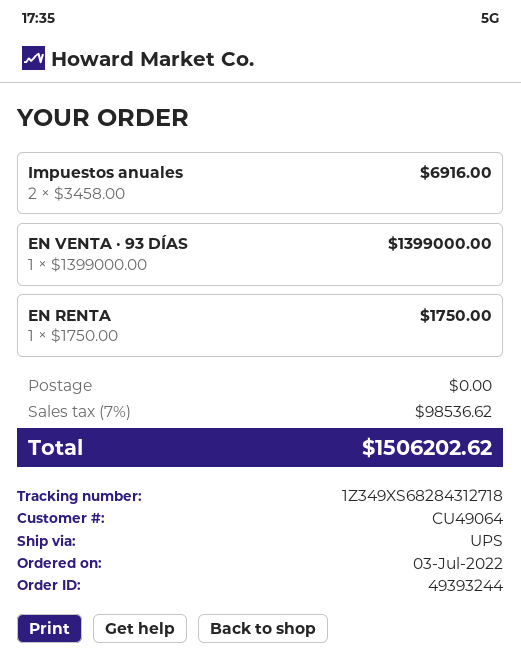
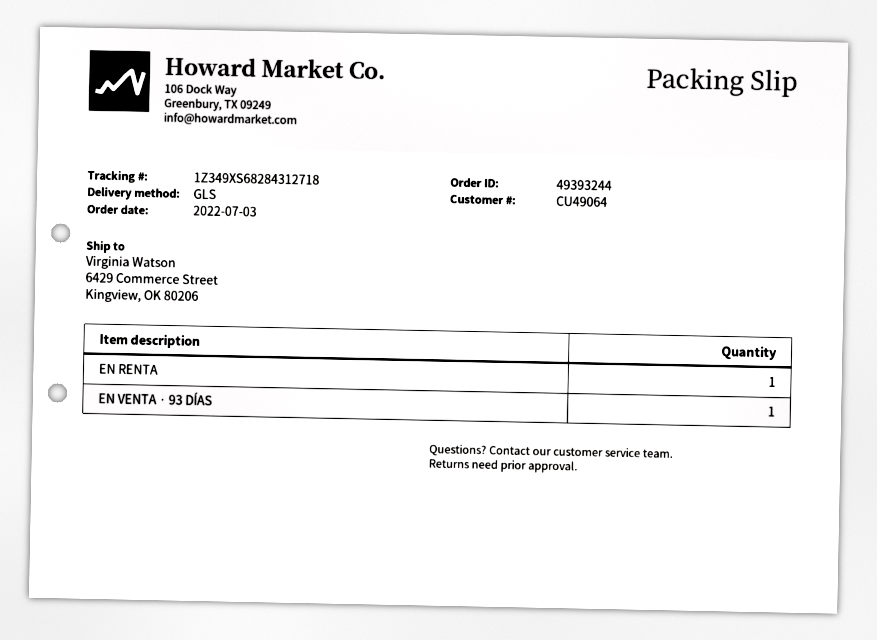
shipping method: UPS -> GLS
Impuestos anuales: 2 -> none

